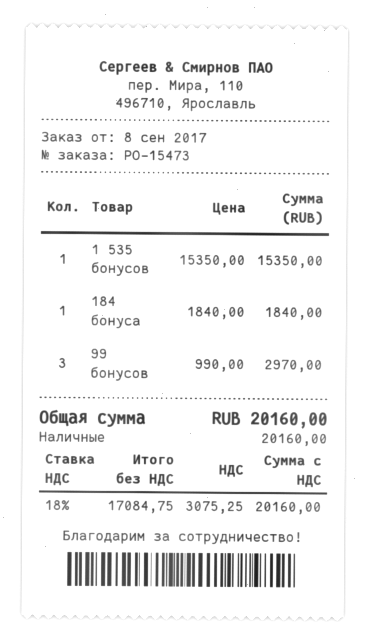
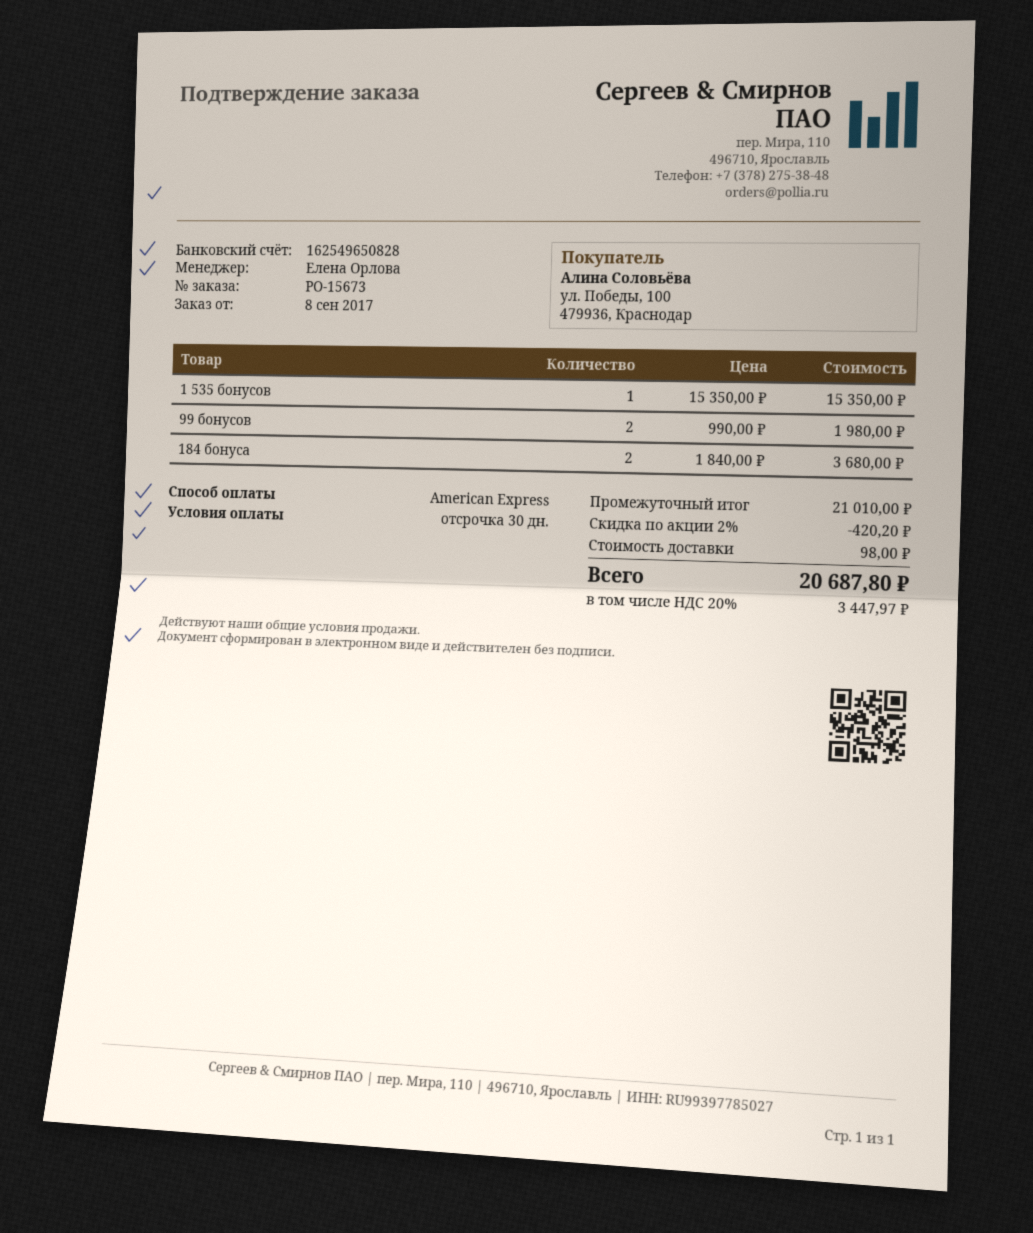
order number: PO-15473 -> PO-15673
payment method: cash -> American Express
184 бонуса: 1 x 1840.00 = 1840.00 -> 2 x 1840.00 = 3680.00
99 бонусов: 3 x 990.00 = 2970.00 -> 2 x 990.00 = 1980.00
discount: none -> 2% = 420.20
shipping: none -> 98.00
tax: 18% = 3075.25 -> 20% = 3447.97
total: 20160.00 -> 20687.80

